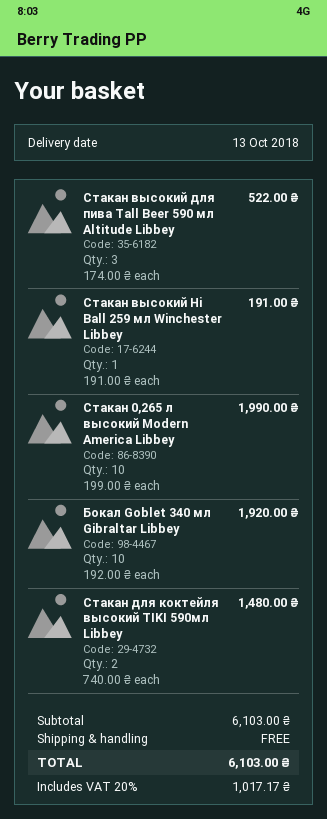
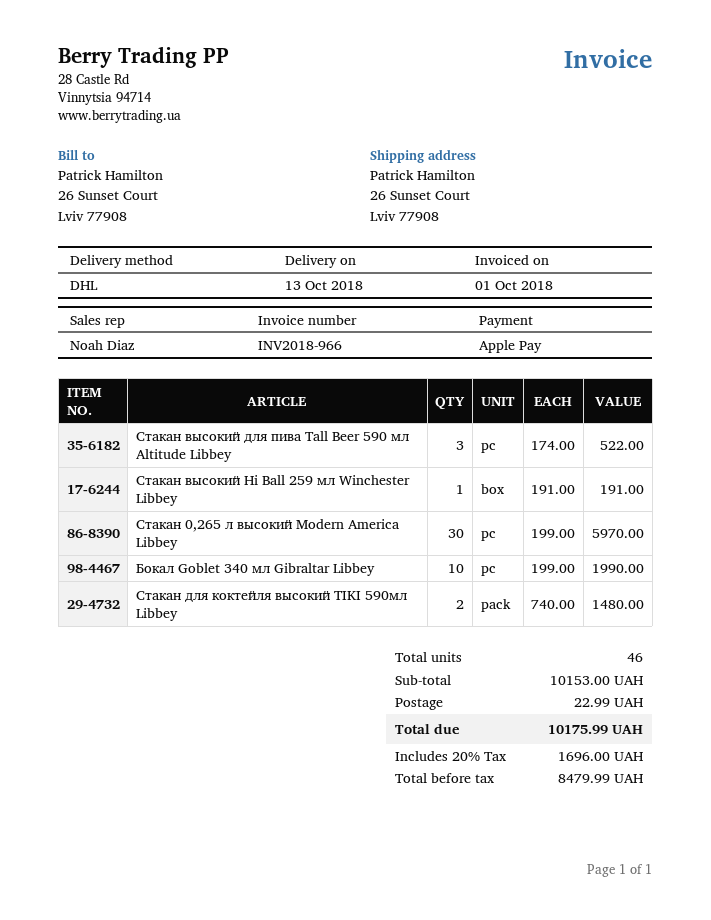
Стакан 0,265 л высокий Modern America Libbey: 10 x 199.00 = 1990.00 -> 30 x 199.00 = 5970.00
Бокал Goblet 340 мл Gibraltar Libbey: 10 x 192.00 = 1920.00 -> 10 x 199.00 = 1990.00
subtotal: 6103.00 -> 10153.00
shipping: 0.00 -> 22.99
tax: 20% = 1017.17 -> 20% = 1696.00
total: 6103.00 -> 10175.99

